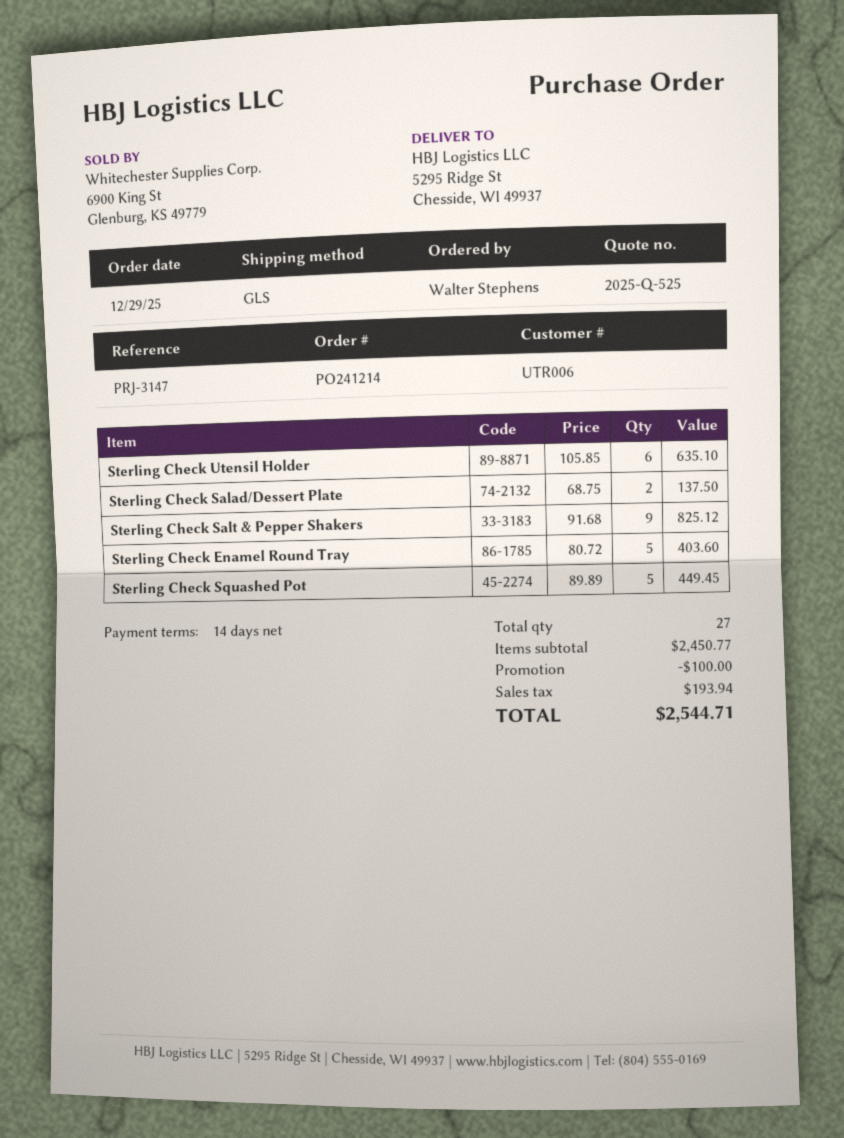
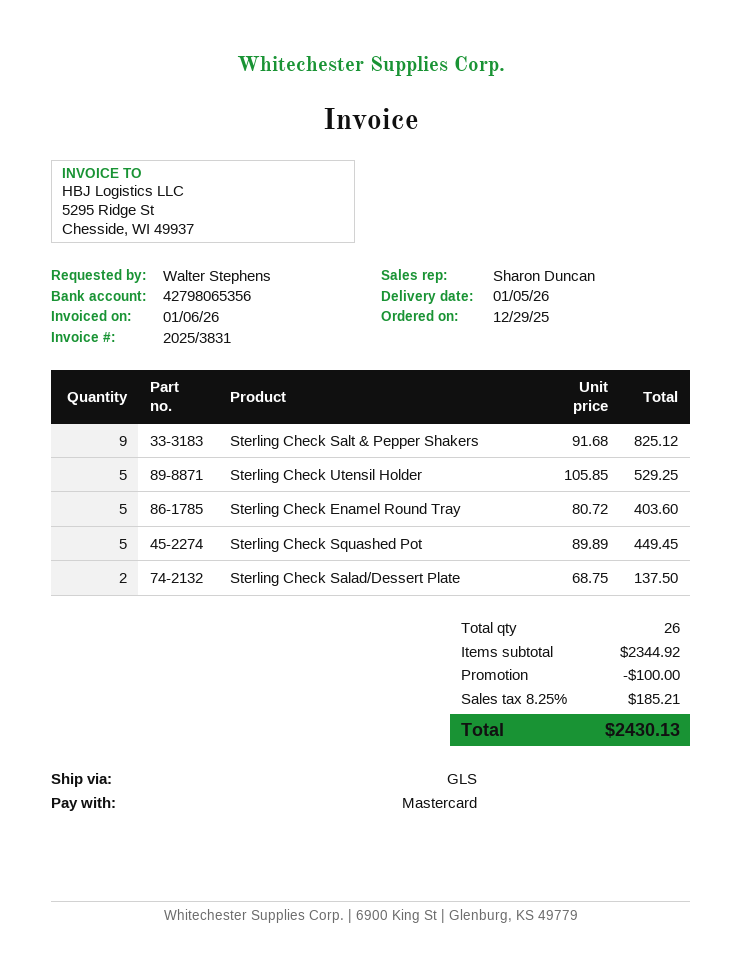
Sterling Check Utensil Holder: 6 x 105.85 = 635.10 -> 5 x 105.85 = 529.25
total quantity: 27 -> 26
subtotal: 2450.77 -> 2344.92
tax: 193.94 -> 185.21
total: 2544.71 -> 2430.13

